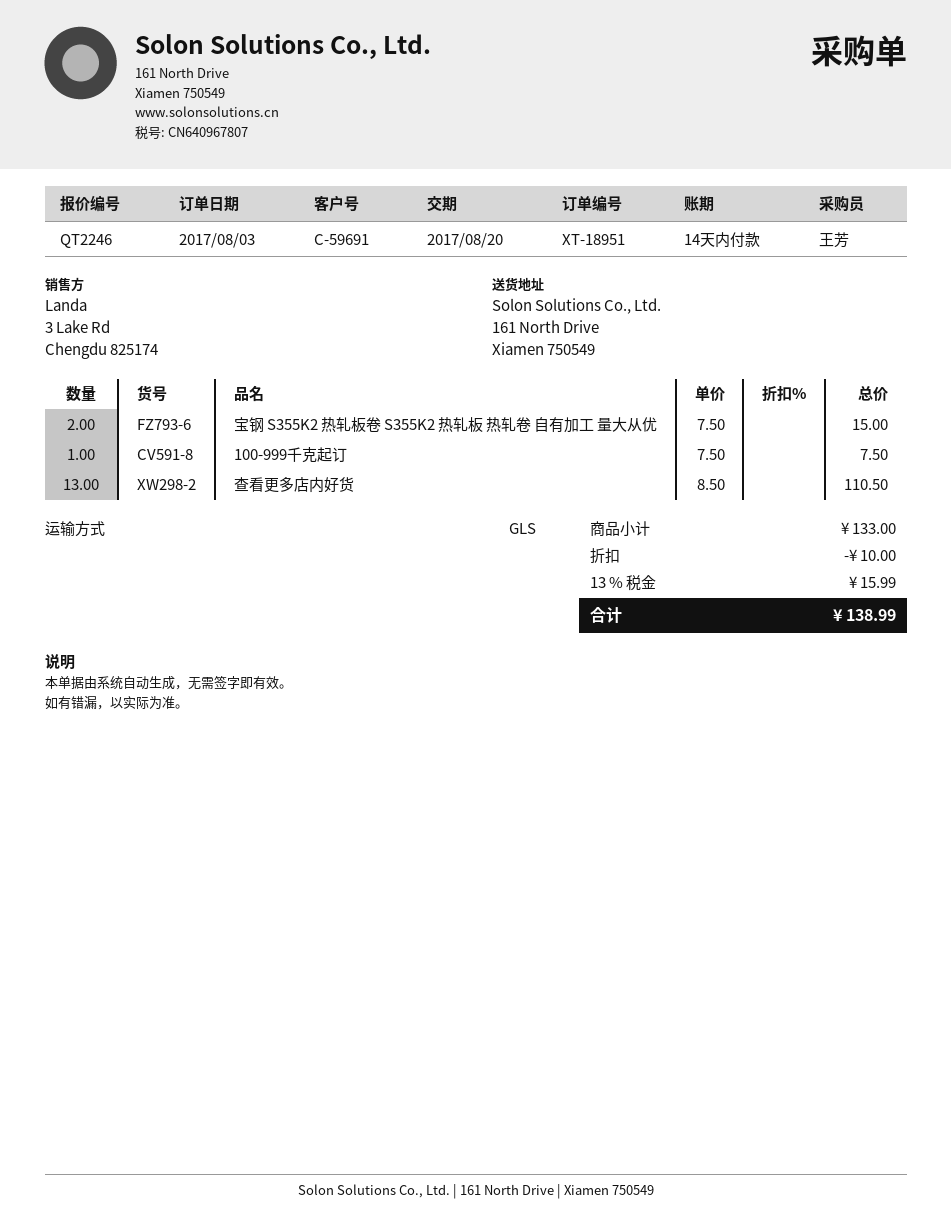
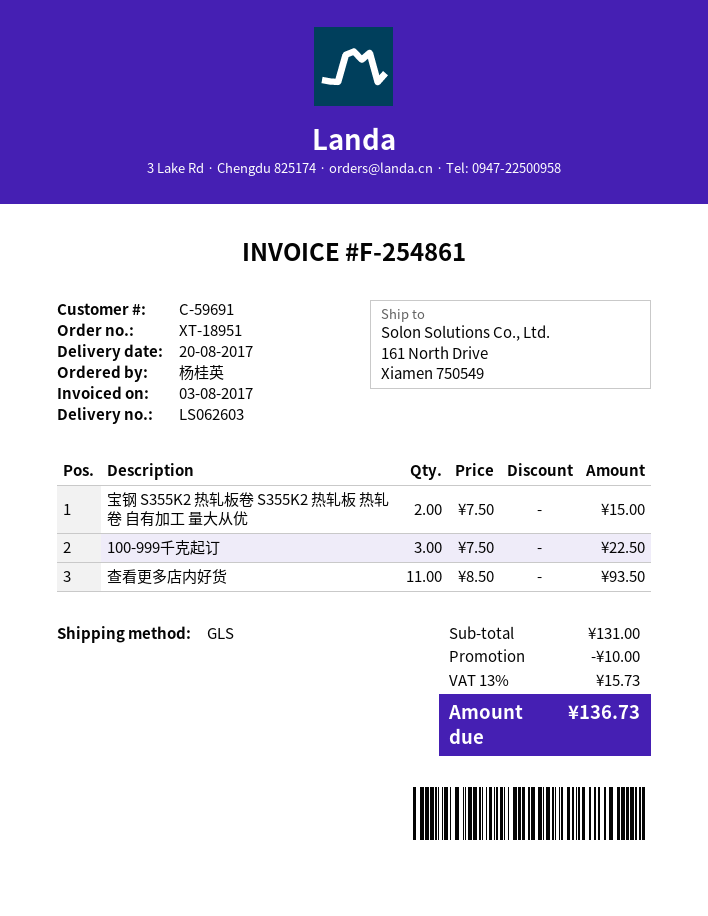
ordered by: 王芳 -> 杨桂英
100-999千克起订: 1 x 7.50 = 7.50 -> 3 x 7.50 = 22.50
查看更多店内好货: 13 x 8.50 = 110.50 -> 11 x 8.50 = 93.50
subtotal: 133.00 -> 131.00
tax: 13% = 15.99 -> 13% = 15.73
total: 138.99 -> 136.73

